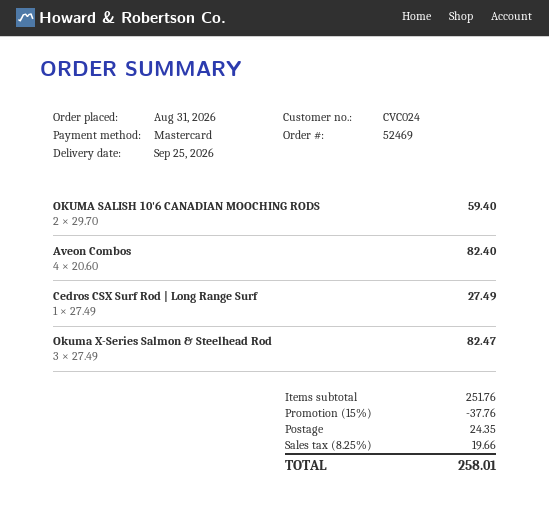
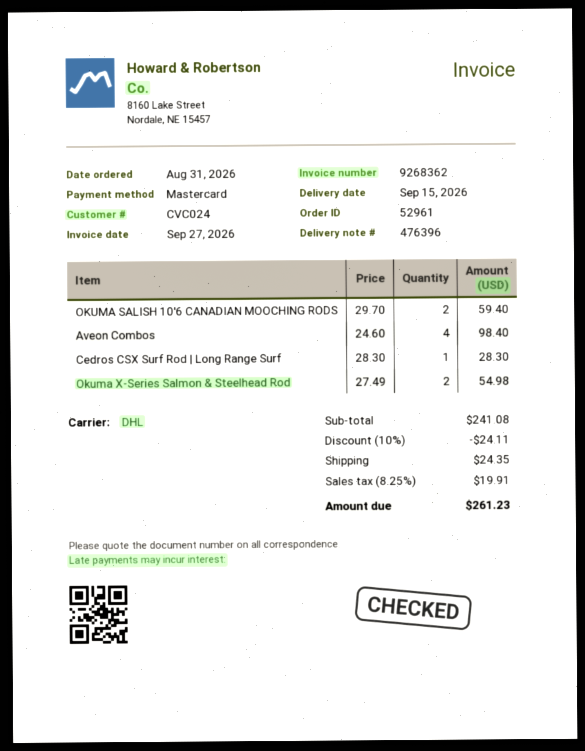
order number: 52469 -> 52961
delivery date: 2026-09-25 -> 2026-09-15
Aveon Combos: 4 x 20.60 = 82.40 -> 4 x 24.60 = 98.40
Cedros CSX Surf Rod | Long Range Surf: 1 x 27.49 = 27.49 -> 1 x 28.30 = 28.30
Okuma X-Series Salmon & Steelhead Rod: 3 x 27.49 = 82.47 -> 2 x 27.49 = 54.98
subtotal: 251.76 -> 241.08
discount: 15% = 37.76 -> 10% = 24.11
tax: 8.25% = 19.66 -> 8.25% = 19.91
total: 258.01 -> 261.23

